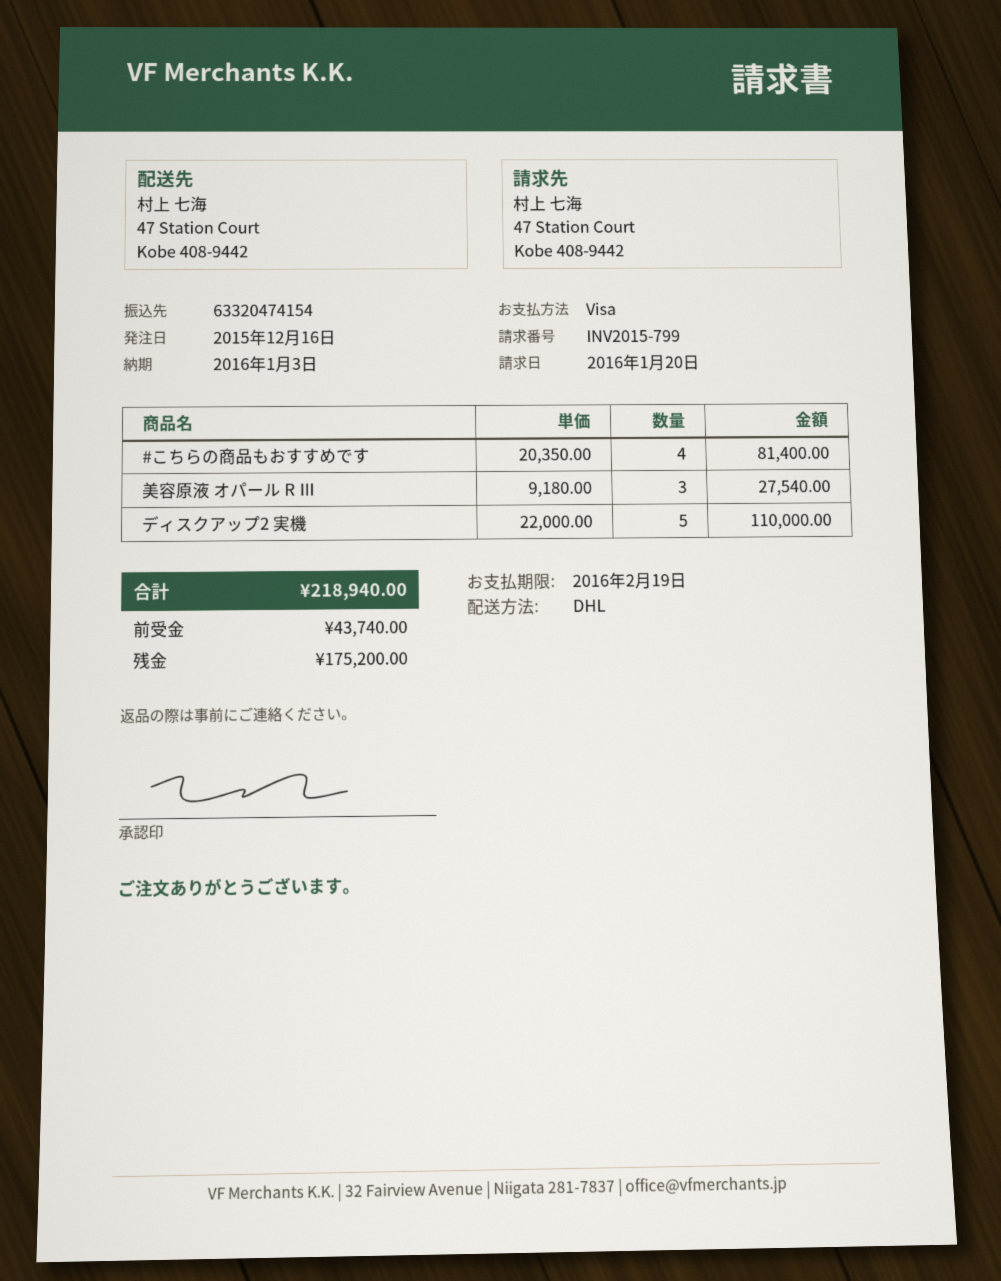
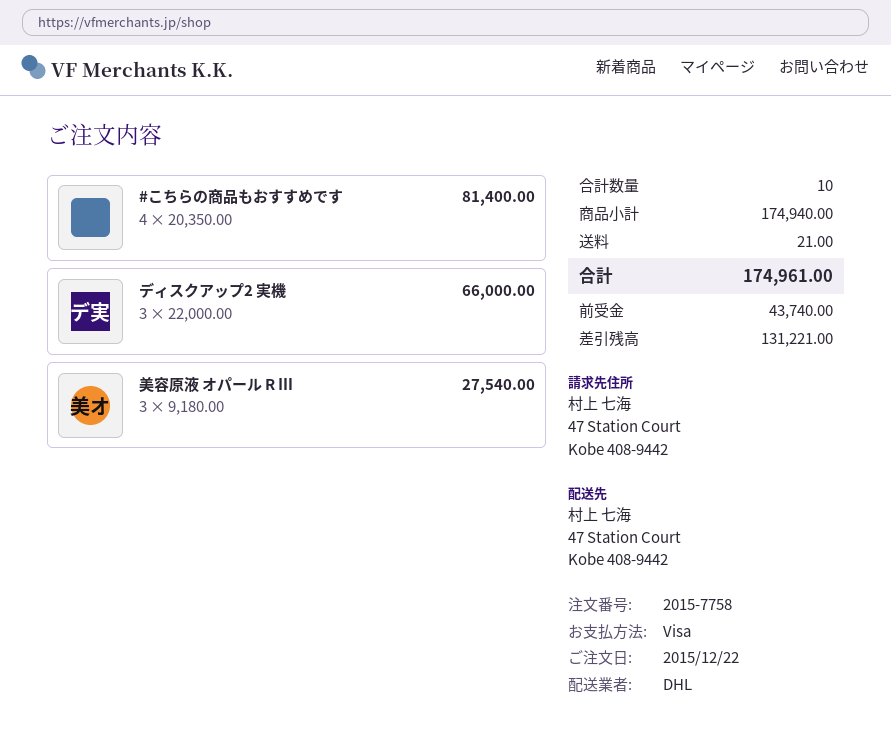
order date: 2015-12-16 -> 2015-12-22
ディスクアップ2 実機: 5 x 22000.00 = 110000.00 -> 3 x 22000.00 = 66000.00
shipping: none -> 21.00
total: 218940.00 -> 174961.00
balance: 175200.00 -> 131221.00

